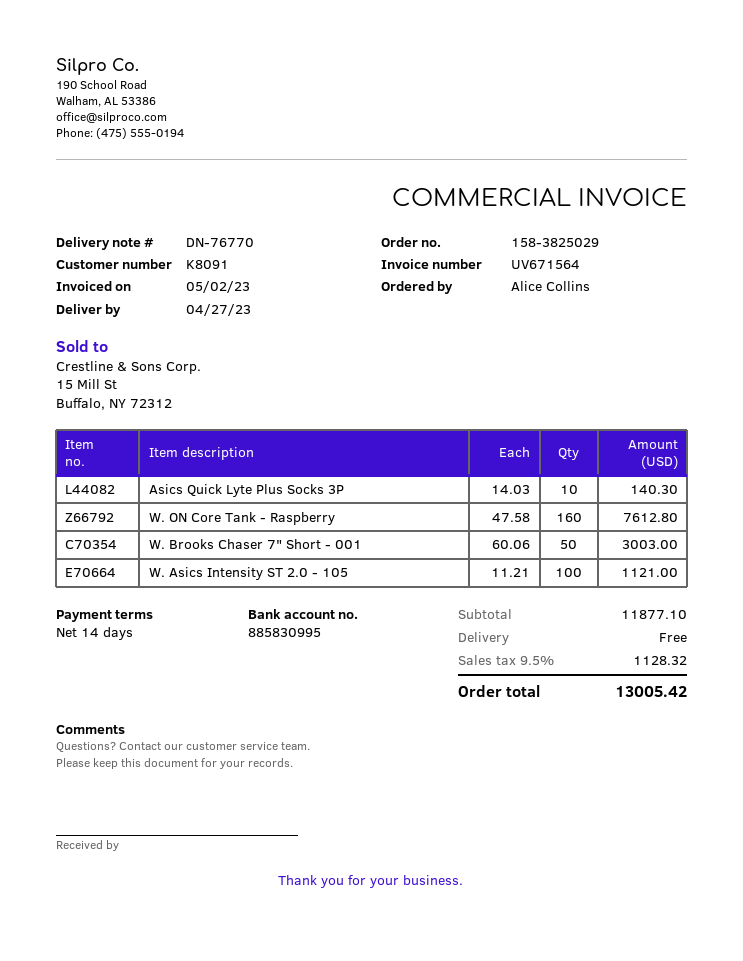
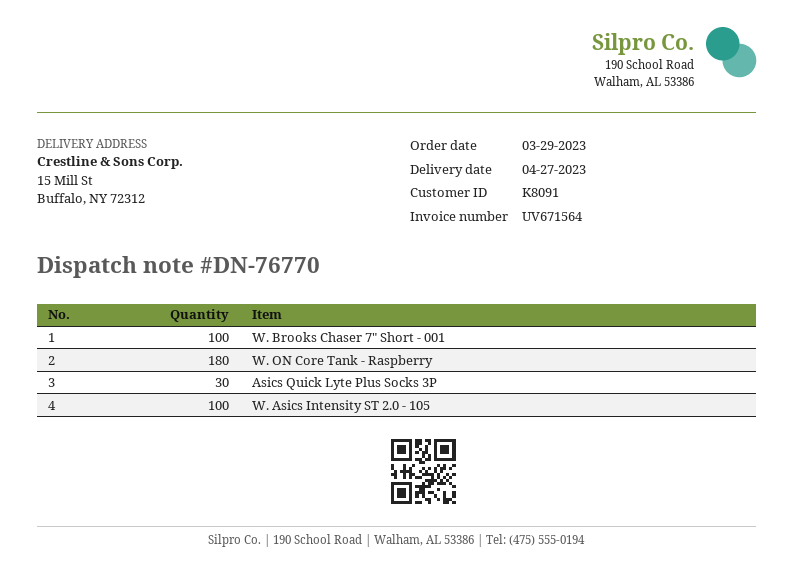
Asics Quick Lyte Plus Socks 3P: 10 -> 30
W. ON Core Tank - Raspberry: 160 -> 180
W. Brooks Chaser 7" Short - 001: 50 -> 100

